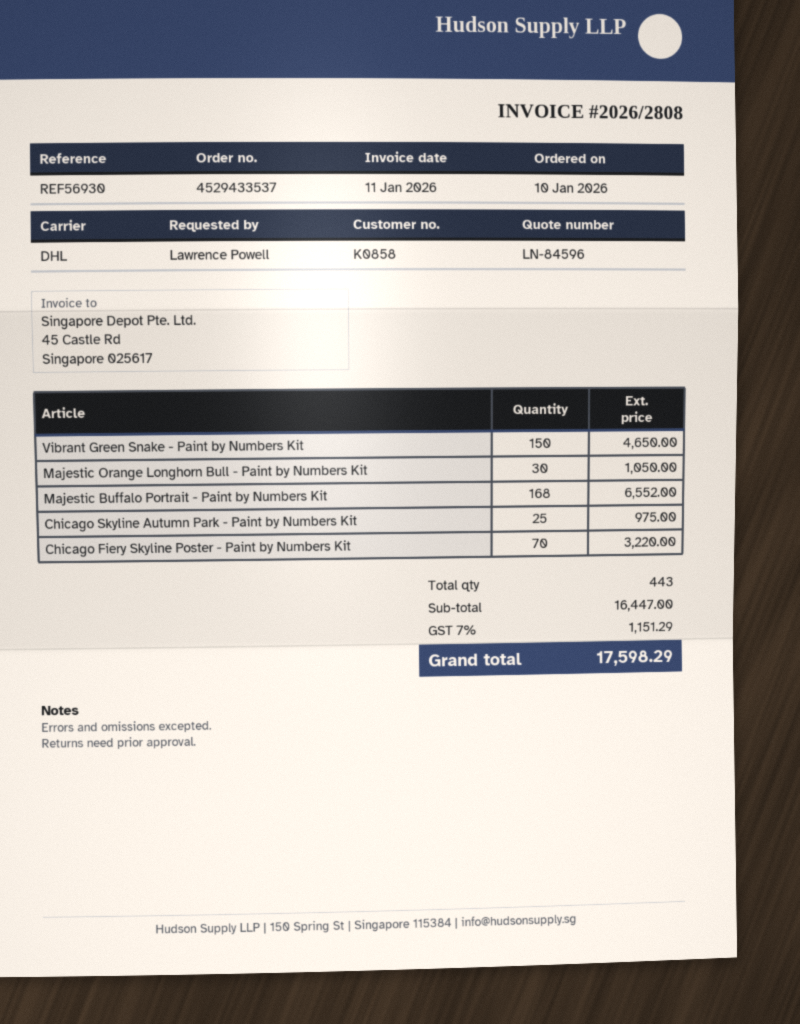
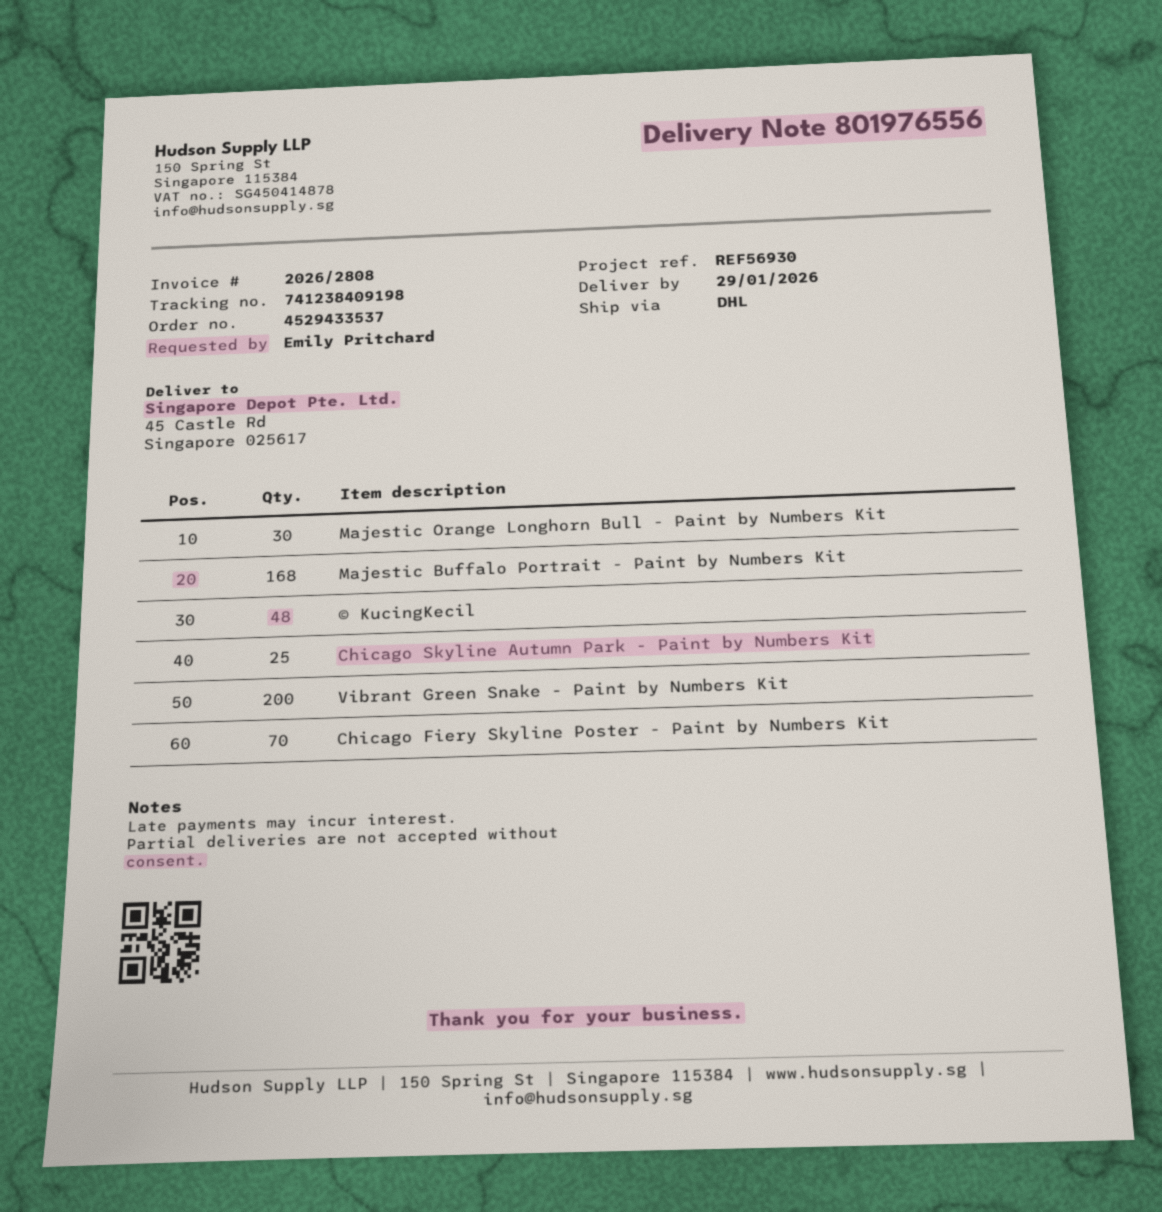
ordered by: Lawrence Powell -> Emily Pritchard
Vibrant Green Snake - Paint by Numbers Kit: 150 -> 200
© KucingKecil: none -> 48

